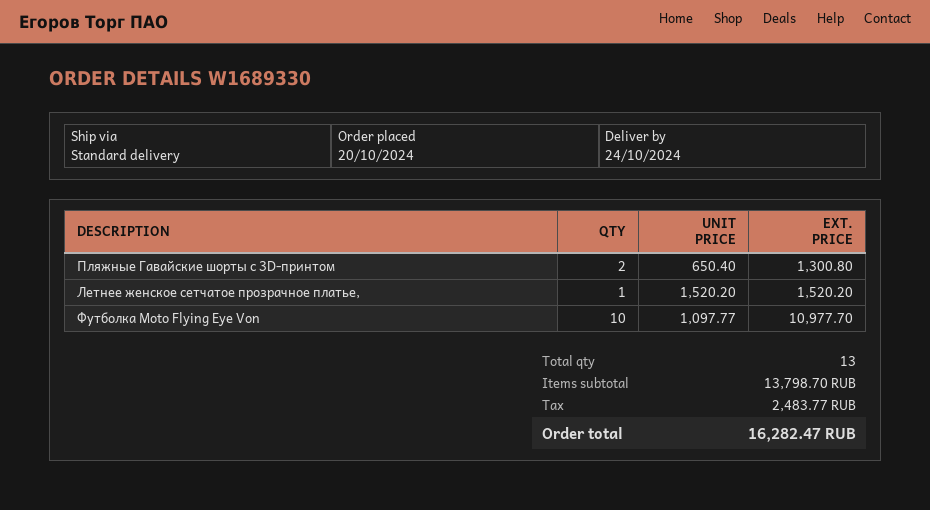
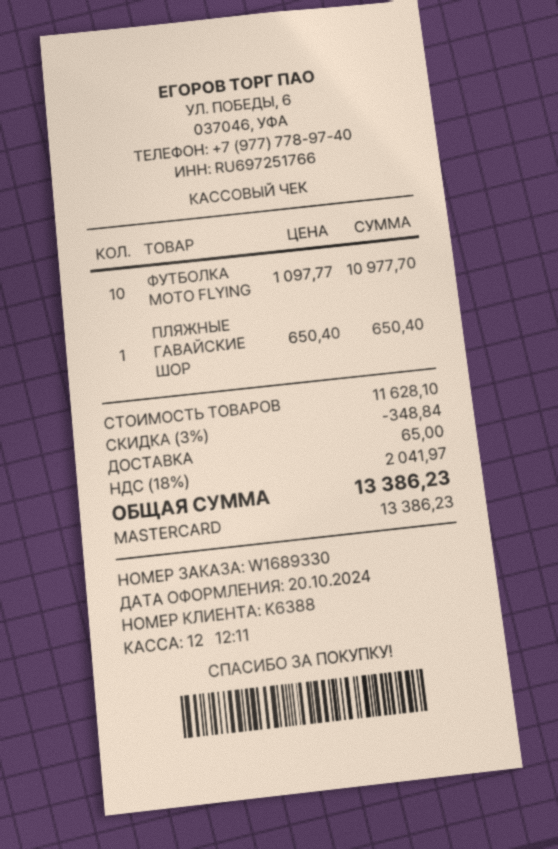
Пляжные Гавайские шорты с 3D-принтом: 2 x 650.40 = 1300.80 -> 1 x 650.40 = 650.40
Летнее женское сетчатое прозрачное платье,: 1 x 1520.20 = 1520.20 -> none
subtotal: 13798.70 -> 11628.10
discount: none -> 3% = 348.84
shipping: none -> 65.00
tax: 2483.77 -> 2041.97
total: 16282.47 -> 13386.23

